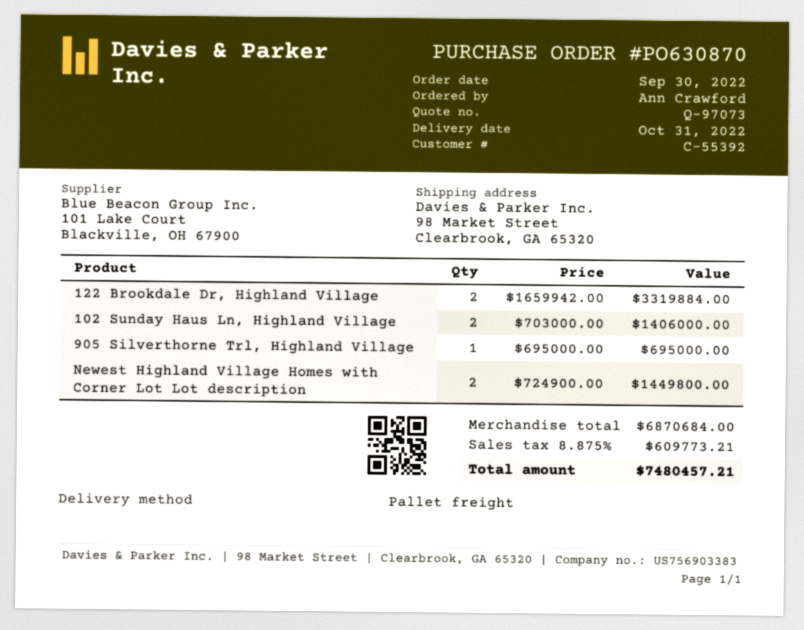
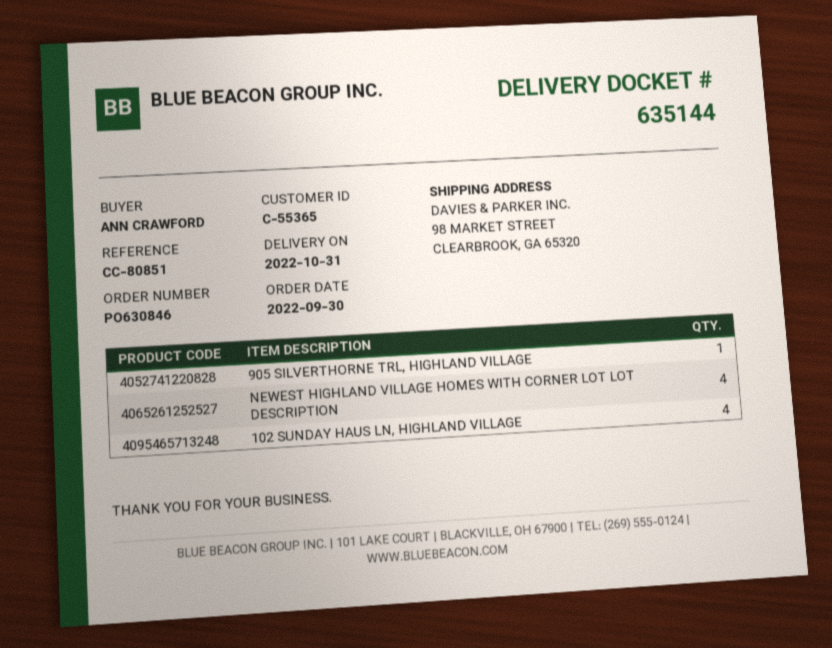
order number: PO630870 -> PO630846
customer number: C-55392 -> C-55365
122 Brookdale Dr, Highland Village: 2 -> none
102 Sunday Haus Ln, Highland Village: 2 -> 4
Newest Highland Village Homes with Corner Lot Lot description: 2 -> 4

